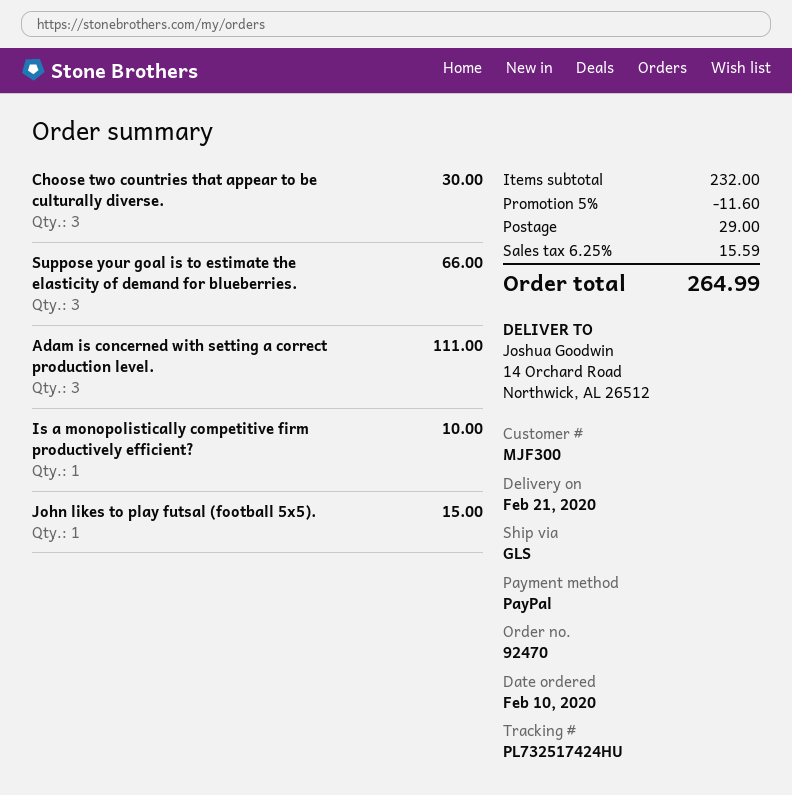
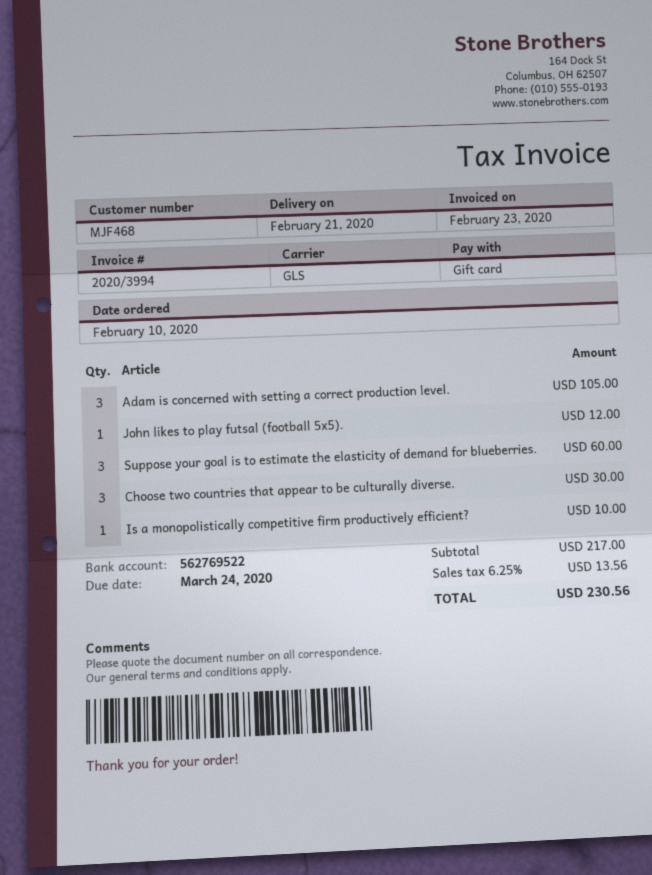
customer number: MJF300 -> MJF468
payment method: PayPal -> gift card
Suppose your goal is to estimate the elasticity of demand for blueberries.: 3 for 66.00 -> 3 for 60.00
Adam is concerned with setting a correct production level.: 3 for 111.00 -> 3 for 105.00
John likes to play futsal (football 5x5).: 1 for 15.00 -> 1 for 12.00
subtotal: 232.00 -> 217.00
discount: 5% = 11.60 -> none
shipping: 29.00 -> none
tax: 6.25% = 15.59 -> 6.25% = 13.56
total: 264.99 -> 230.56

